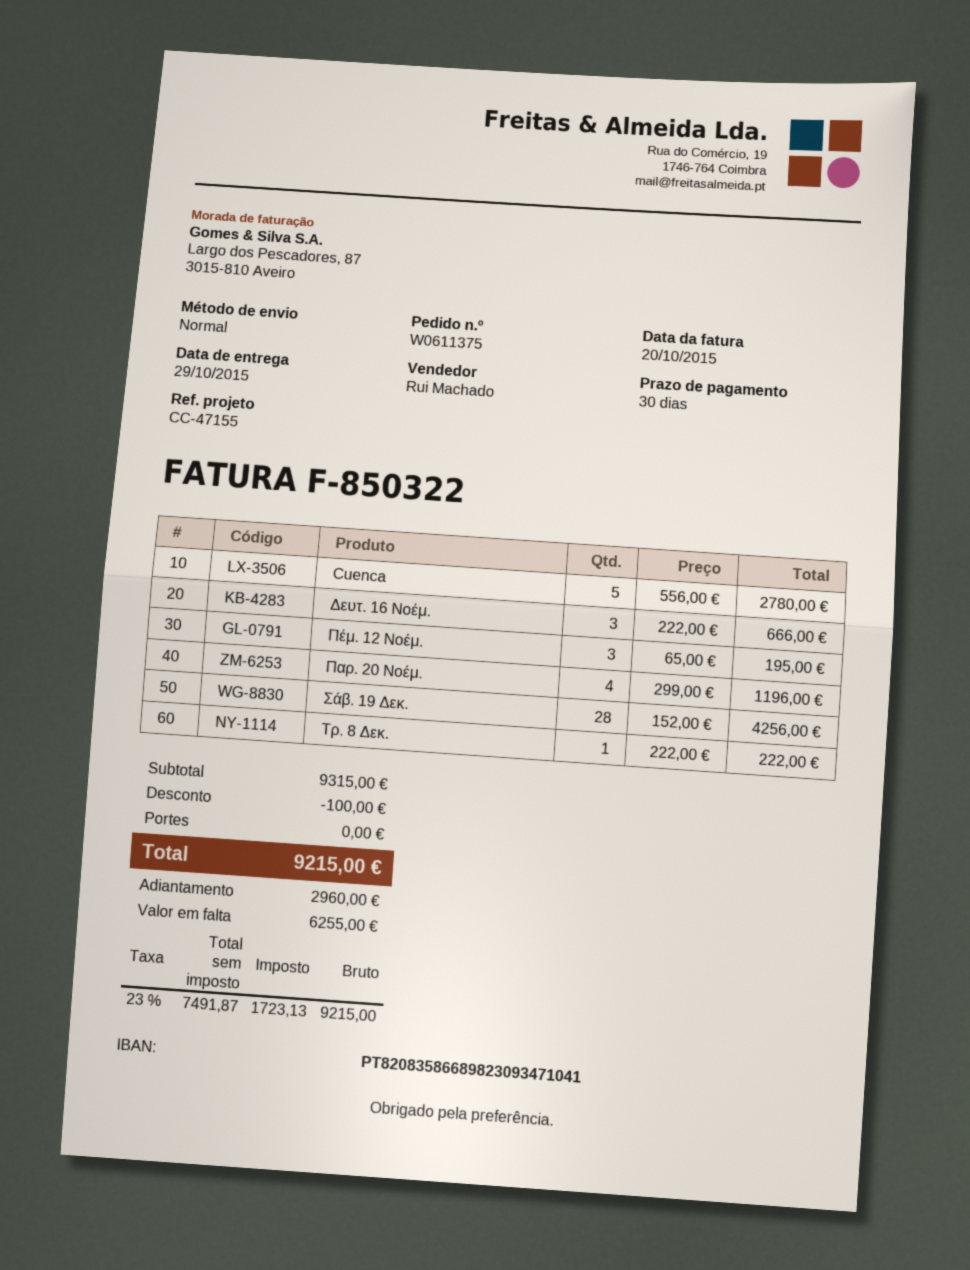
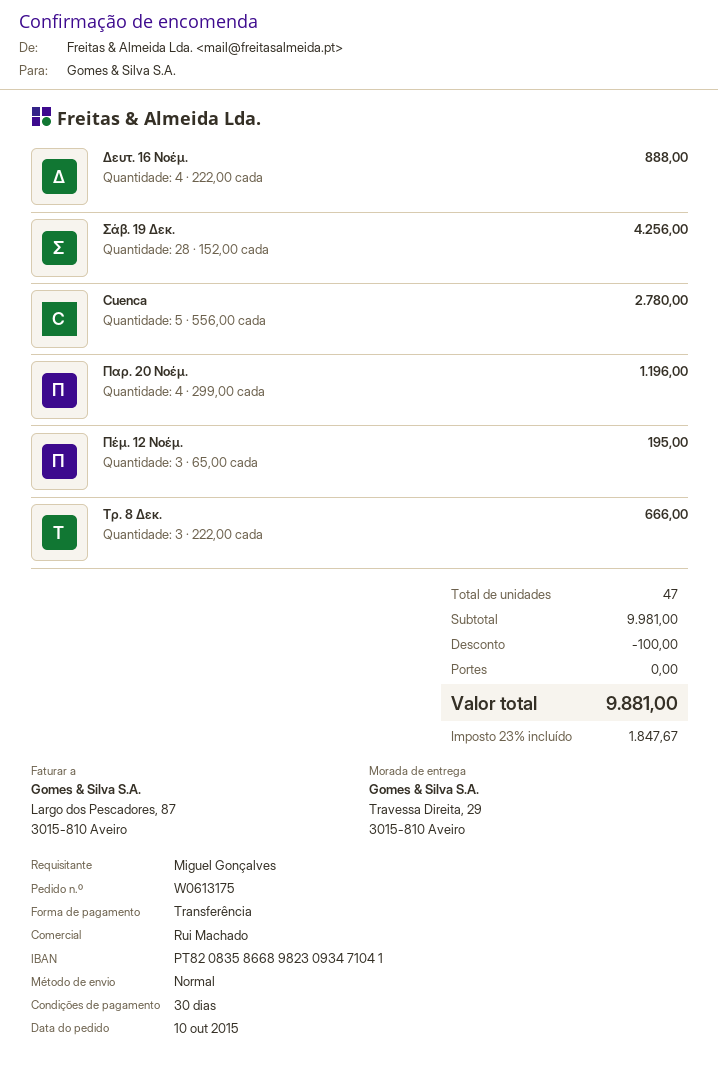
order number: W0611375 -> W0613175
Δευτ. 16 Νοέμ.: 3 x 222.00 = 666.00 -> 4 x 222.00 = 888.00
Τρ. 8 Δεκ.: 1 x 222.00 = 222.00 -> 3 x 222.00 = 666.00
subtotal: 9315.00 -> 9981.00
tax: 23% = 1723.13 -> 23% = 1847.67
total: 9215.00 -> 9881.00

